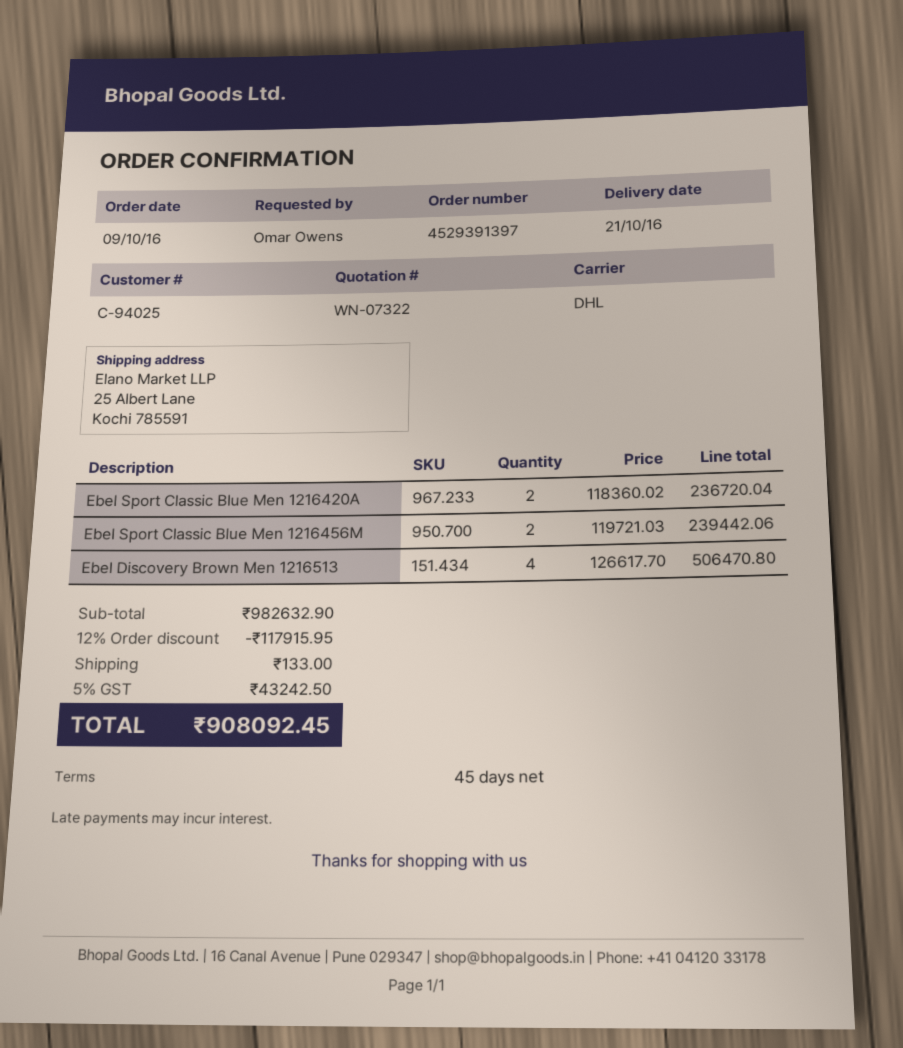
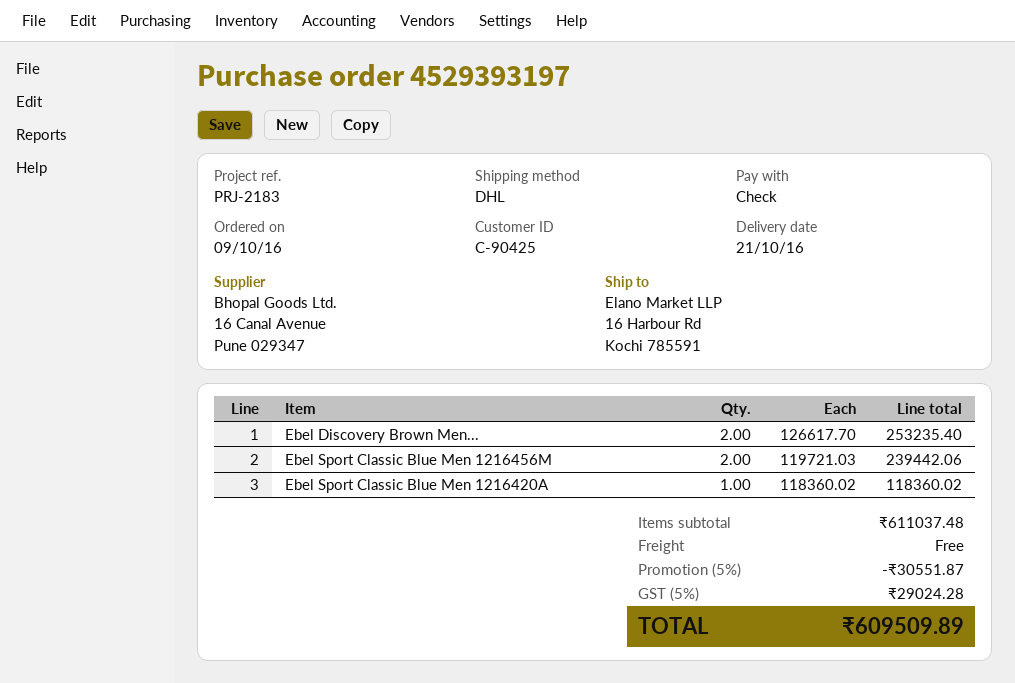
order number: 4529391397 -> 4529393197
customer number: C-94025 -> C-90425
ship to: 25 Albert Lane, Kochi 785591 -> 16 Harbour Rd, Kochi 785591
Ebel Sport Classic Blue Men 1216420A: 2 x 118360.02 = 236720.04 -> 1 x 118360.02 = 118360.02
Ebel Discovery Brown Men 1216513: 4 x 126617.70 = 506470.80 -> 2 x 126617.70 = 253235.40
subtotal: 982632.90 -> 611037.48
discount: 12% = 117915.95 -> 5% = 30551.87
shipping: 133.00 -> 0.00
tax: 5% = 43242.50 -> 5% = 29024.28
total: 908092.45 -> 609509.89

